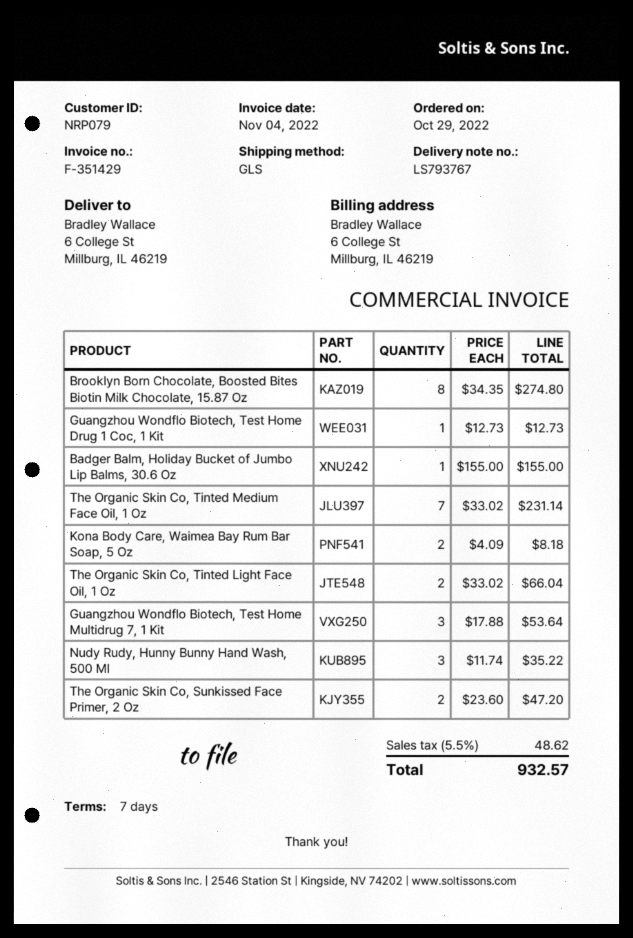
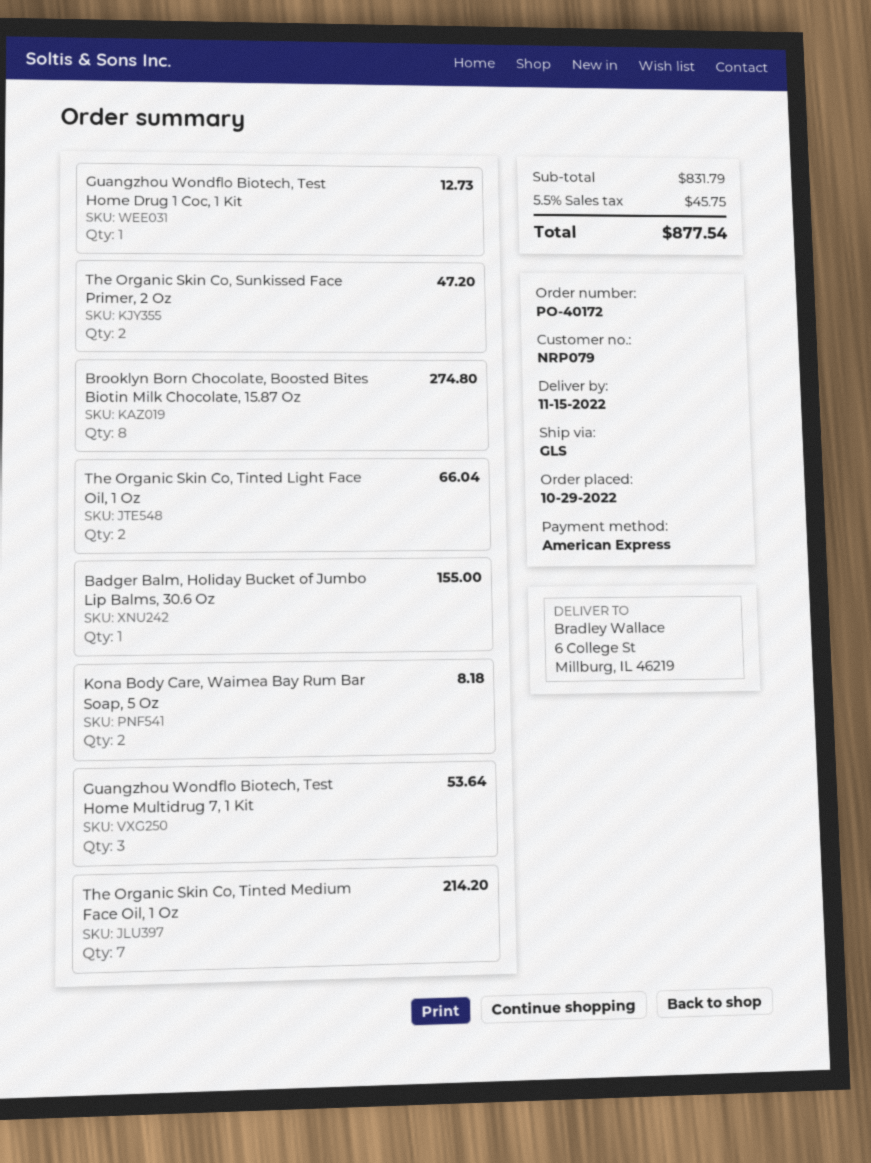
The Organic Skin Co, Tinted Medium Face Oil, 1 Oz: 7 for 231.14 -> 7 for 214.20
Nudy Rudy, Hunny Bunny Hand Wash, 500 Ml: 3 for 35.22 -> none
tax: 5.5% = 48.62 -> 5.5% = 45.75
total: 932.57 -> 877.54

